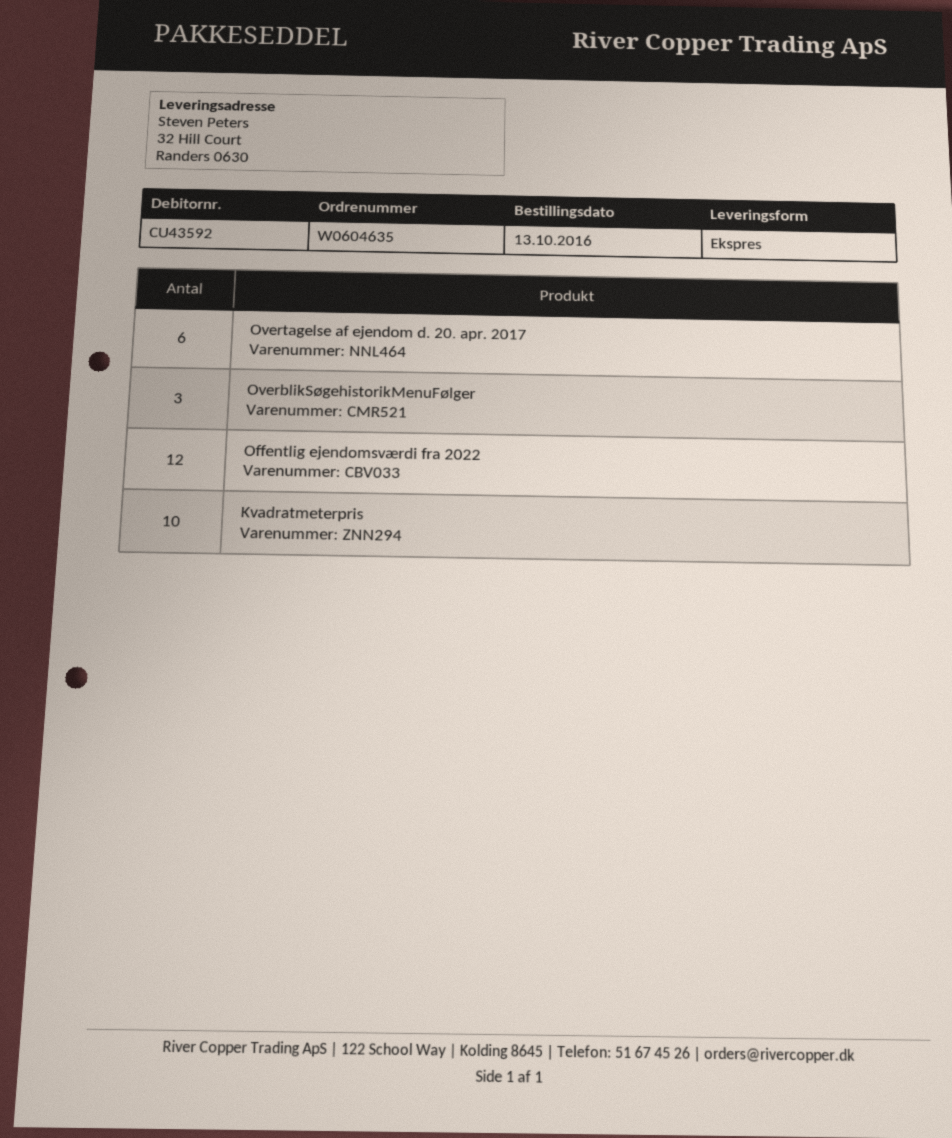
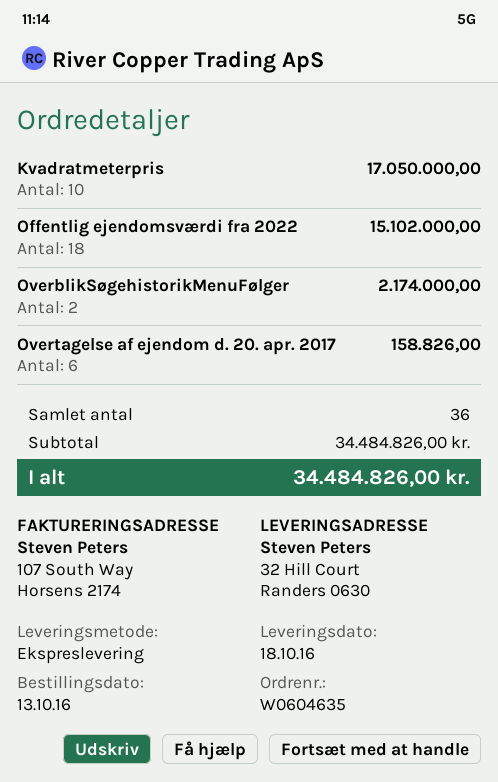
OverblikSøgehistorikMenuFølger: 3 -> 2
Offentlig ejendomsværdi fra 2022: 12 -> 18

